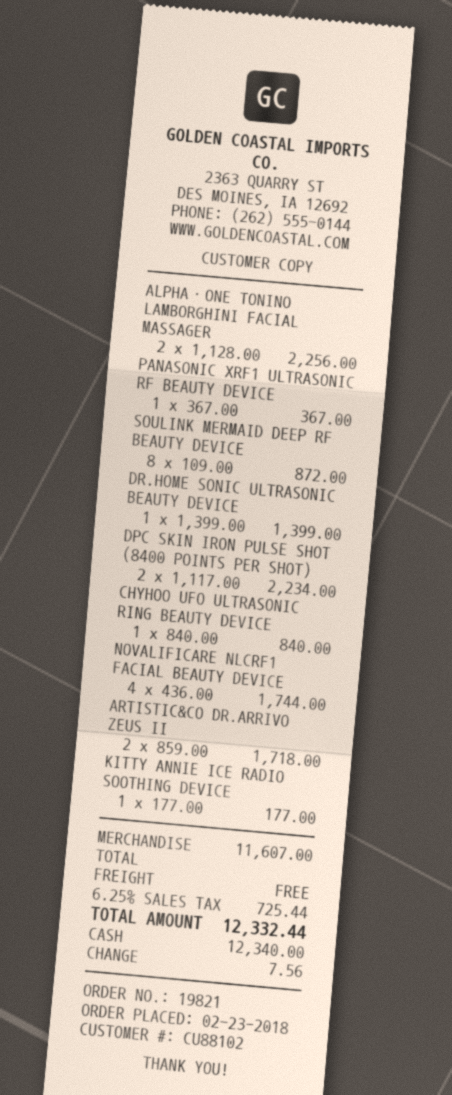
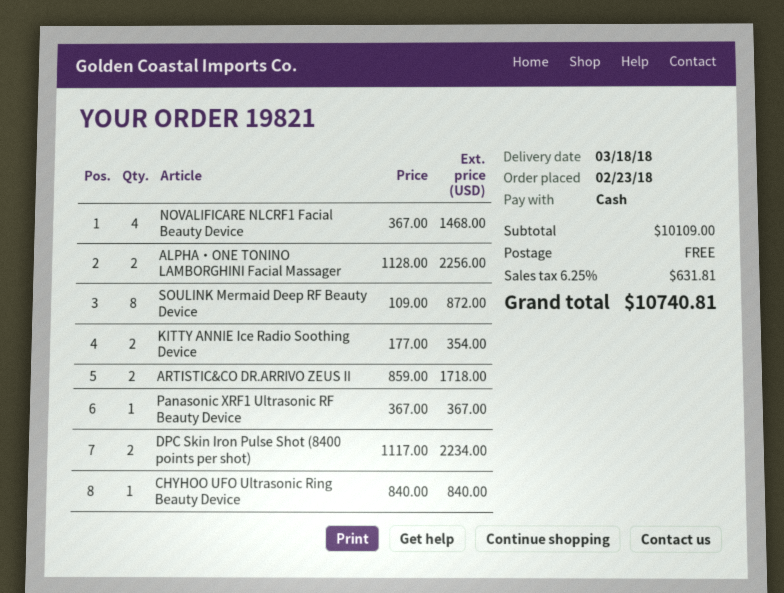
DR.HOME SONIC ULTRASONIC BEAUTY DEVICE: 1 x 1399.00 = 1399.00 -> none
NOVALIFICARE NLCRF1 FACIAL BEAUTY DEVICE: 4 x 436.00 = 1744.00 -> 4 x 367.00 = 1468.00
KITTY ANNIE ICE RADIO SOOTHING DEVICE: 1 x 177.00 = 177.00 -> 2 x 177.00 = 354.00
subtotal: 11607.00 -> 10109.00
tax: 6.25% = 725.44 -> 6.25% = 631.81
total: 12332.44 -> 10740.81

